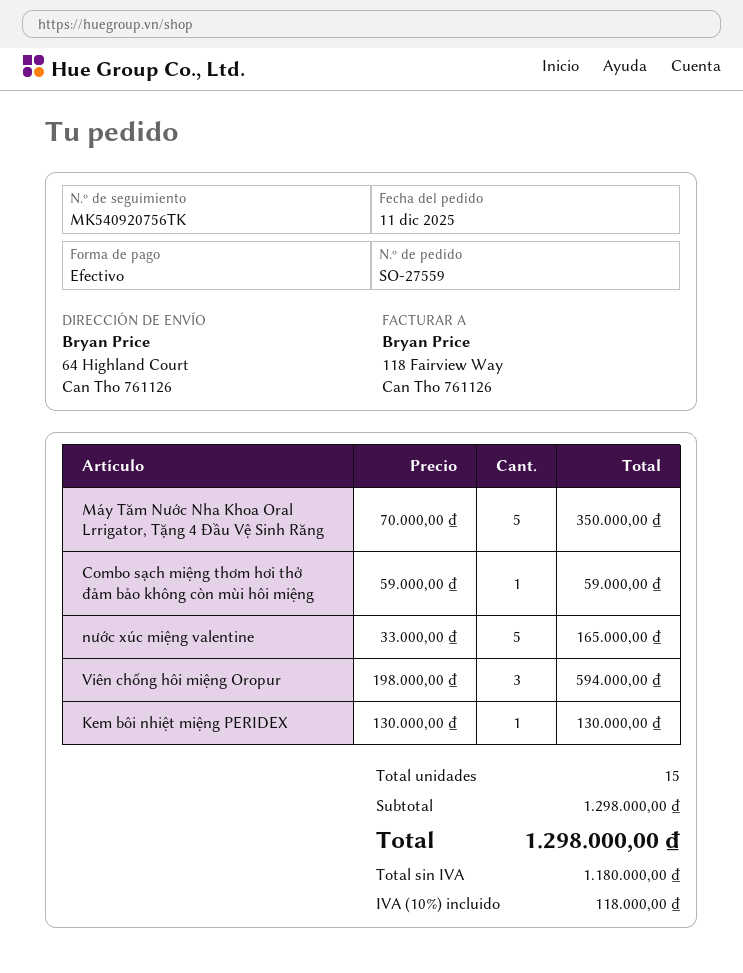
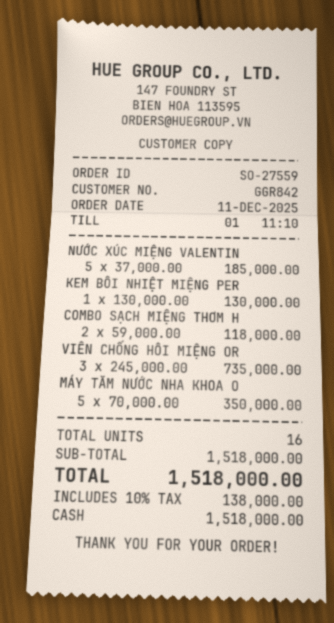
Combo sạch miệng thơm hơi thở đảm bảo không còn mùi hôi miệng: 1 x 59000.00 = 59000.00 -> 2 x 59000.00 = 118000.00
nước xúc miệng valentine: 5 x 33000.00 = 165000.00 -> 5 x 37000.00 = 185000.00
Viên chống hôi miệng Oropur: 3 x 198000.00 = 594000.00 -> 3 x 245000.00 = 735000.00
total quantity: 15 -> 16
subtotal: 1298000.00 -> 1518000.00
tax: 10% = 118000.00 -> 10% = 138000.00
total: 1298000.00 -> 1518000.00

